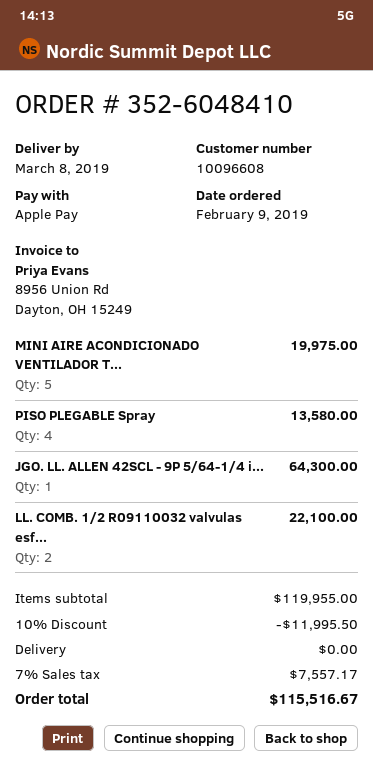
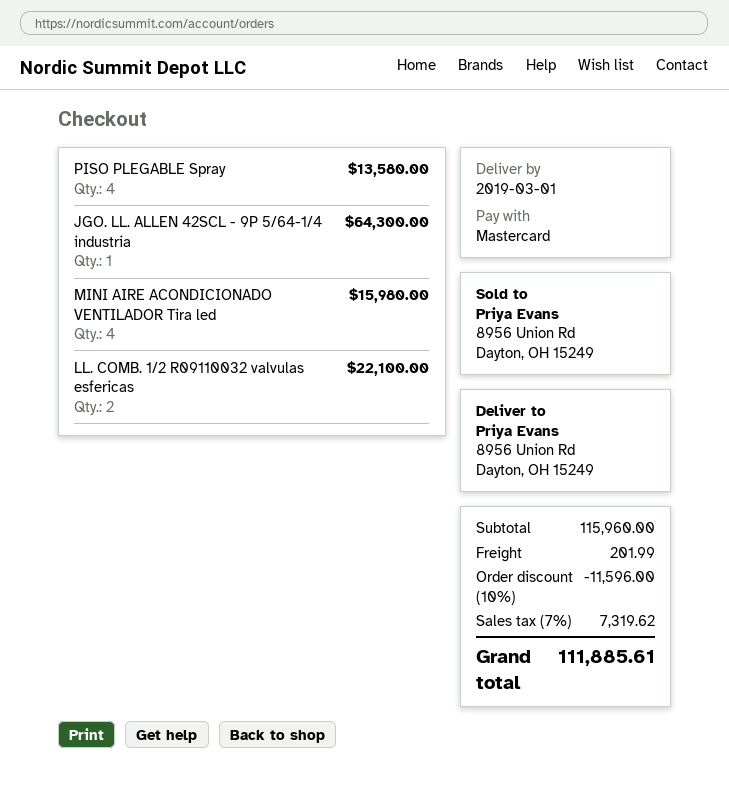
delivery date: 2019-03-08 -> 2019-03-01
payment method: Apple Pay -> Mastercard
MINI AIRE ACONDICIONADO VENTILADOR T...: 5 for 19975.00 -> 4 for 15980.00
subtotal: 119955.00 -> 115960.00
discount: 10% = 11995.50 -> 10% = 11596.00
shipping: 0.00 -> 201.99
tax: 7% = 7557.17 -> 7% = 7319.62
total: 115516.67 -> 111885.61

